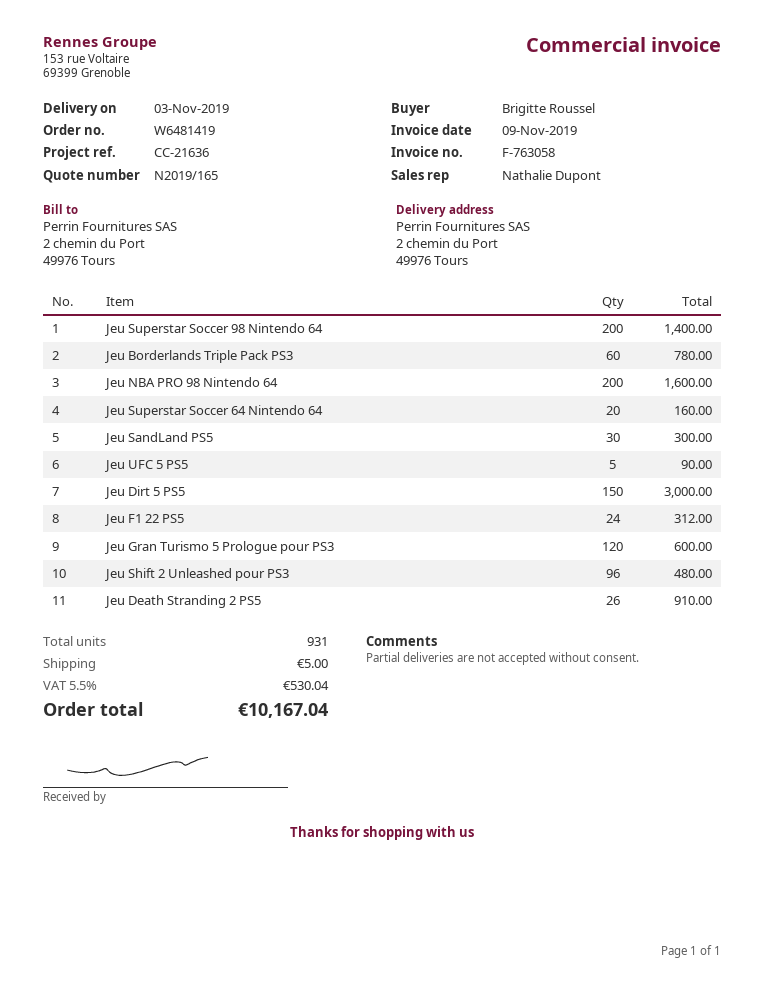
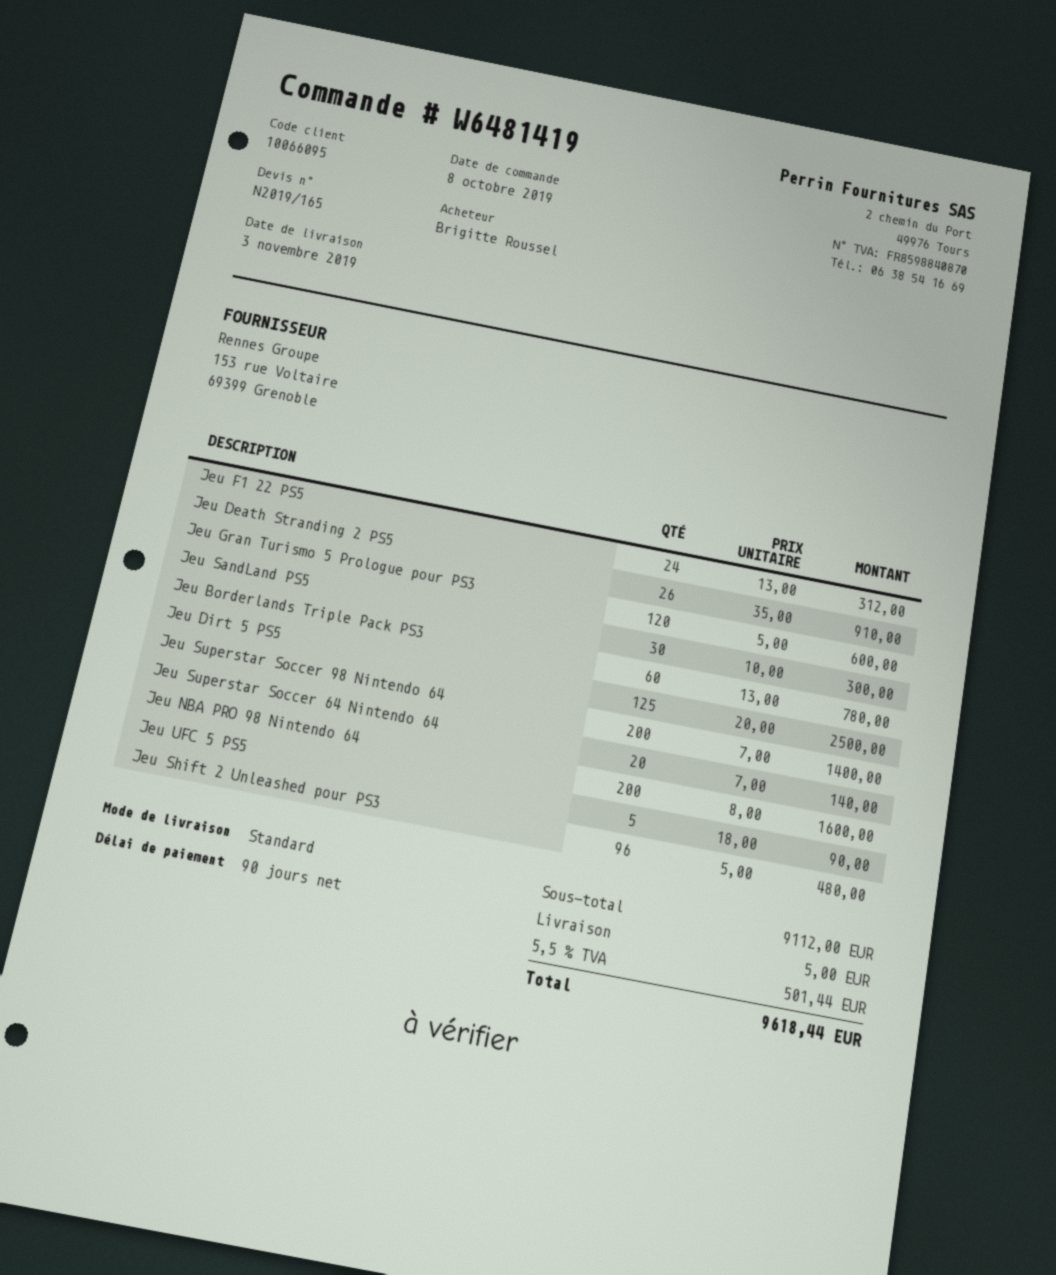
Jeu Superstar Soccer 64 Nintendo 64: 20 for 160.00 -> 20 for 140.00
Jeu Dirt 5 PS5: 150 for 3000.00 -> 125 for 2500.00
tax: 5.5% = 530.04 -> 5.5% = 501.44
total: 10167.04 -> 9618.44

